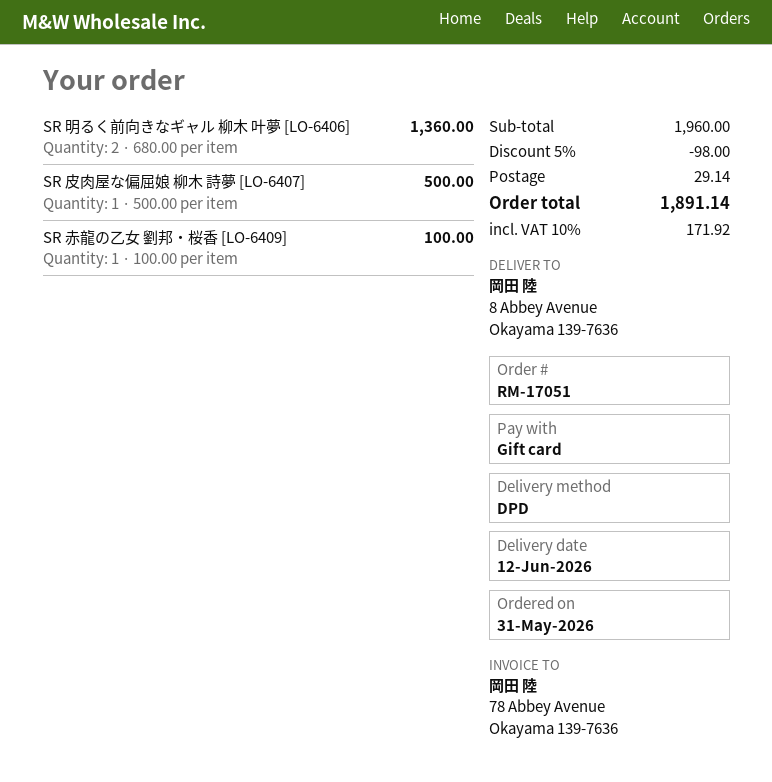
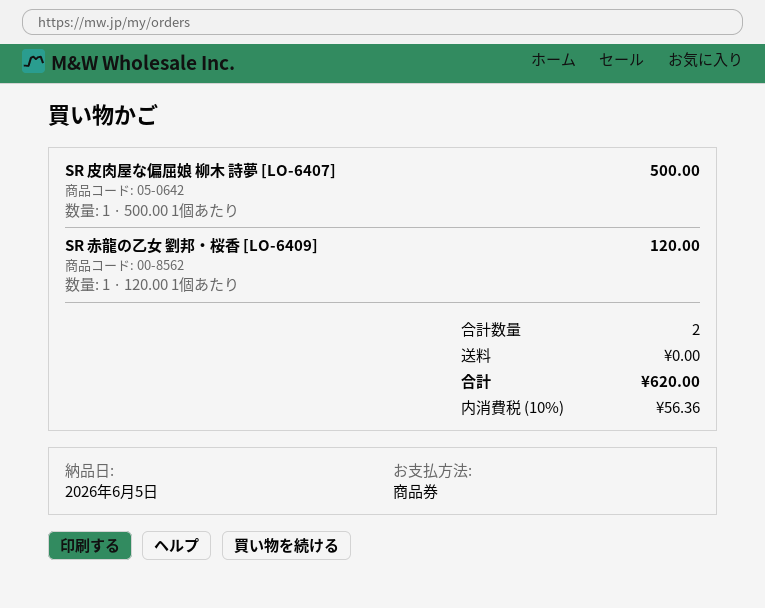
delivery date: 2026-06-12 -> 2026-06-05
SR 明るく前向きなギャル 柳木 叶夢 [LO-6406]: 2 x 680.00 = 1360.00 -> none
SR 赤龍の乙女 劉邦・桜香 [LO-6409]: 1 x 100.00 = 100.00 -> 1 x 120.00 = 120.00
discount: 5% = 98.00 -> none
shipping: 29.14 -> 0.00
tax: 10% = 171.92 -> 10% = 56.36
total: 1891.14 -> 620.00

